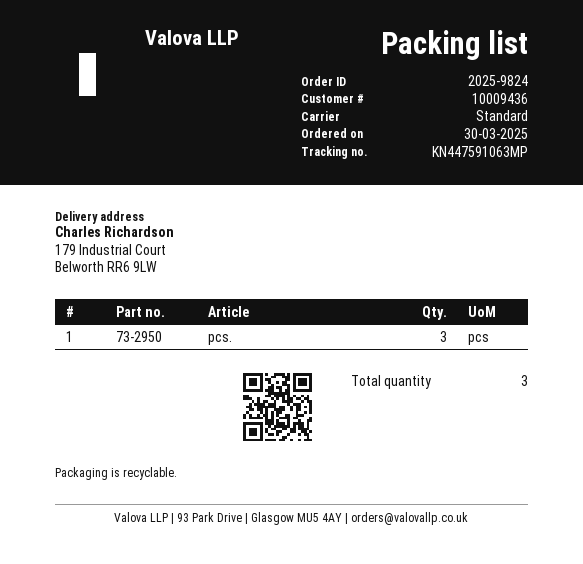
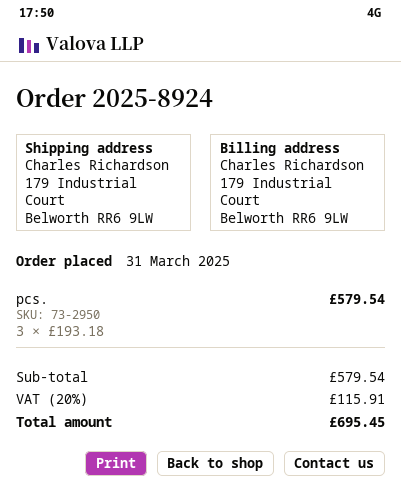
order number: 2025-9824 -> 2025-8924
order date: 2025-03-30 -> 2025-03-31

